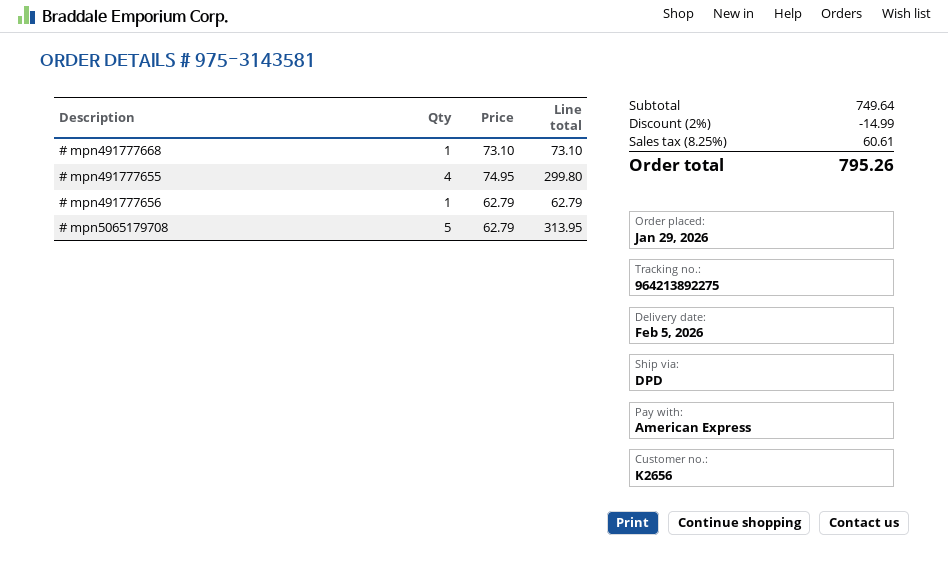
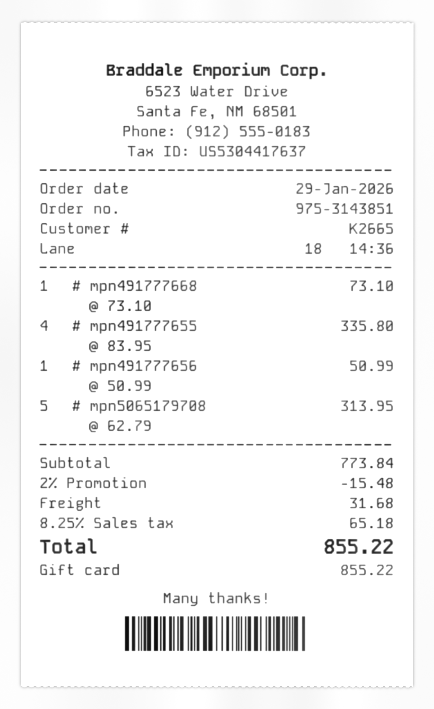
order number: 975-3143581 -> 975-3143851
customer number: K2656 -> K2665
payment method: American Express -> gift card
# mpn491777655: 4 x 74.95 = 299.80 -> 4 x 83.95 = 335.80
# mpn491777656: 1 x 62.79 = 62.79 -> 1 x 50.99 = 50.99
subtotal: 749.64 -> 773.84
discount: 2% = 14.99 -> 2% = 15.48
shipping: none -> 31.68
tax: 8.25% = 60.61 -> 8.25% = 65.18
total: 795.26 -> 855.22

